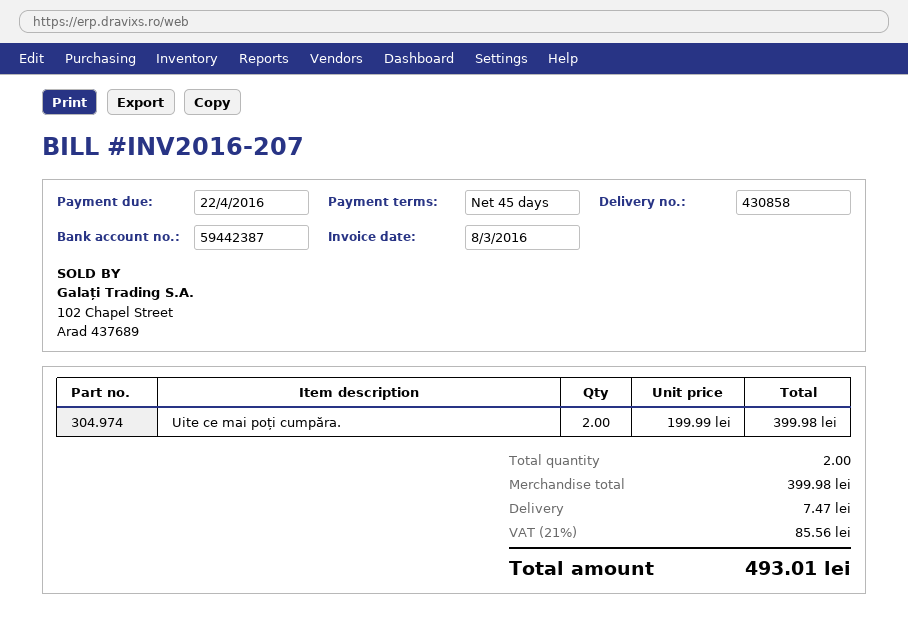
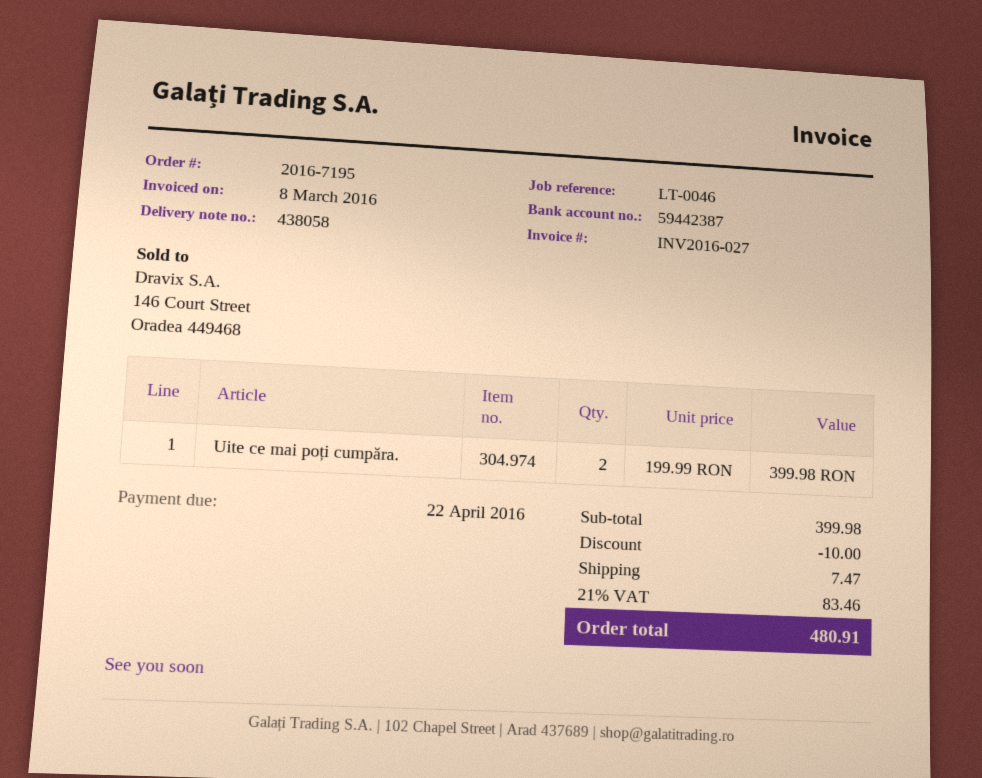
delivery note number: 430858 -> 438058
invoice number: INV2016-207 -> INV2016-027
discount: none -> 10.00
tax: 21% = 85.56 -> 21% = 83.46
total: 493.01 -> 480.91

